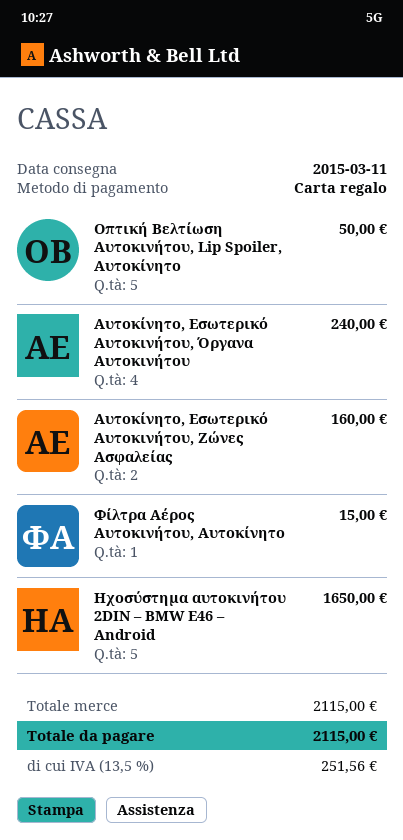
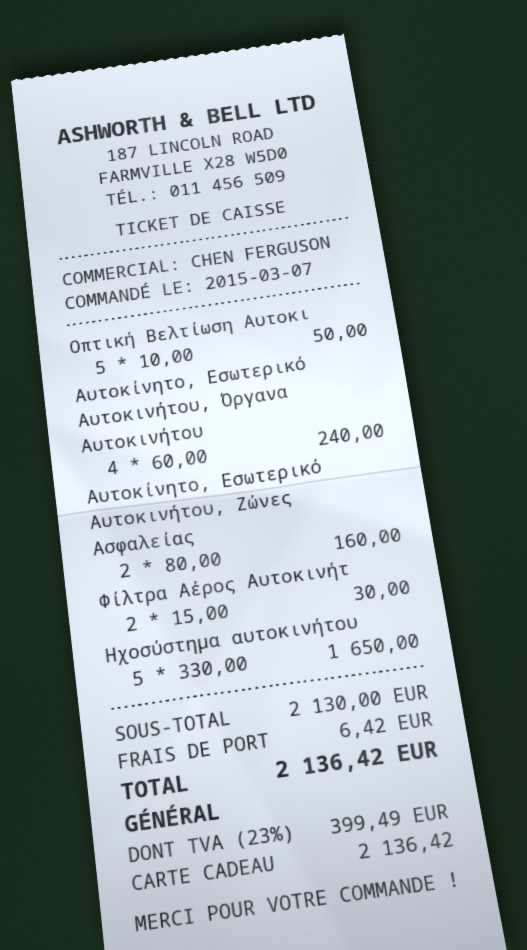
Φίλτρα Αέρος Αυτοκινήτου, Αυτοκίνητο: 1 for 15.00 -> 2 for 30.00
subtotal: 2115.00 -> 2130.00
shipping: none -> 6.42
tax: 13.5% = 251.56 -> 23% = 399.49
total: 2115.00 -> 2136.42

